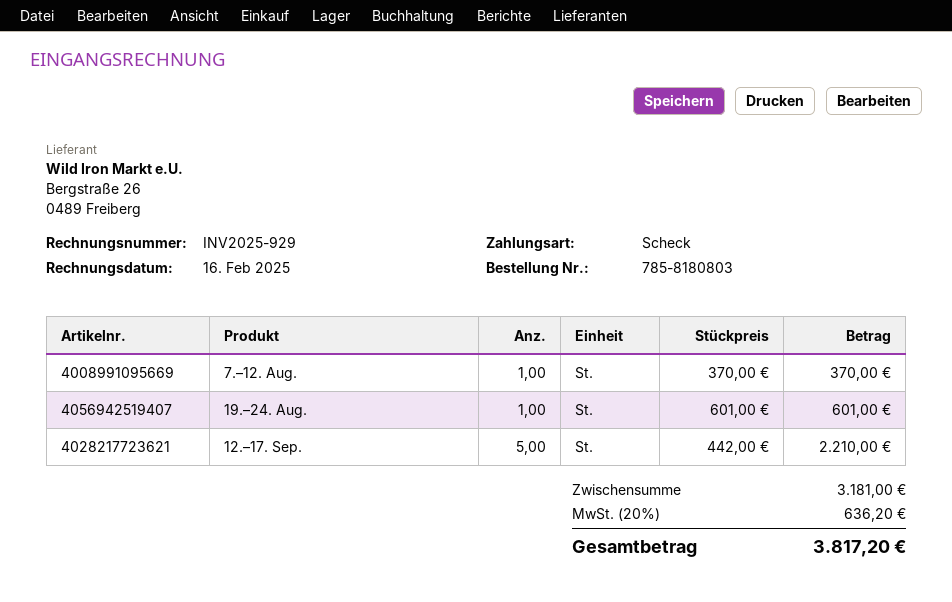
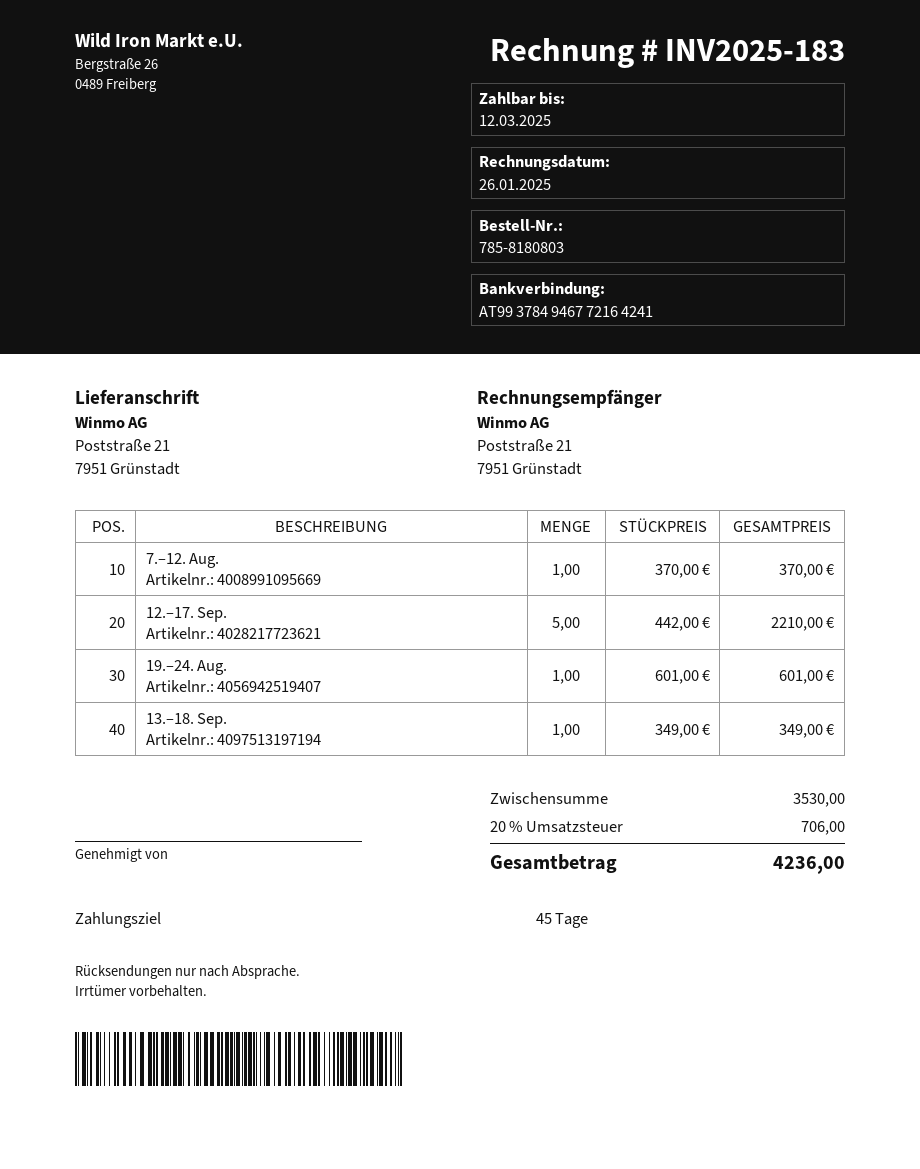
invoice number: INV2025-929 -> INV2025-183
invoice date: 2025-02-16 -> 2025-01-26
13.–18. Sep.: none -> 1 x 349.00 = 349.00
subtotal: 3181.00 -> 3530.00
tax: 20% = 636.20 -> 20% = 706.00
total: 3817.20 -> 4236.00

